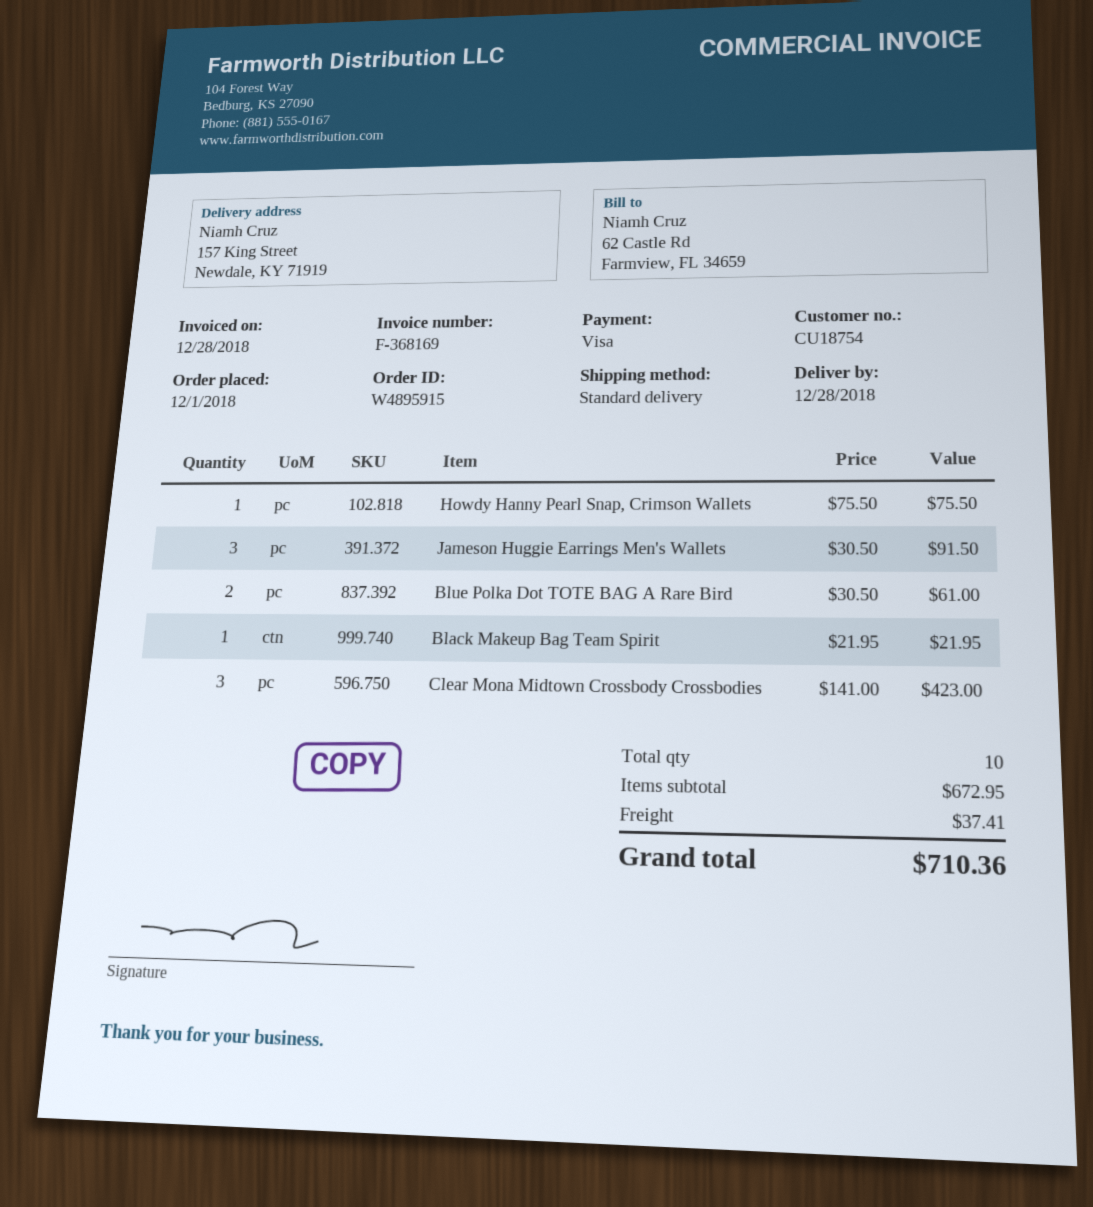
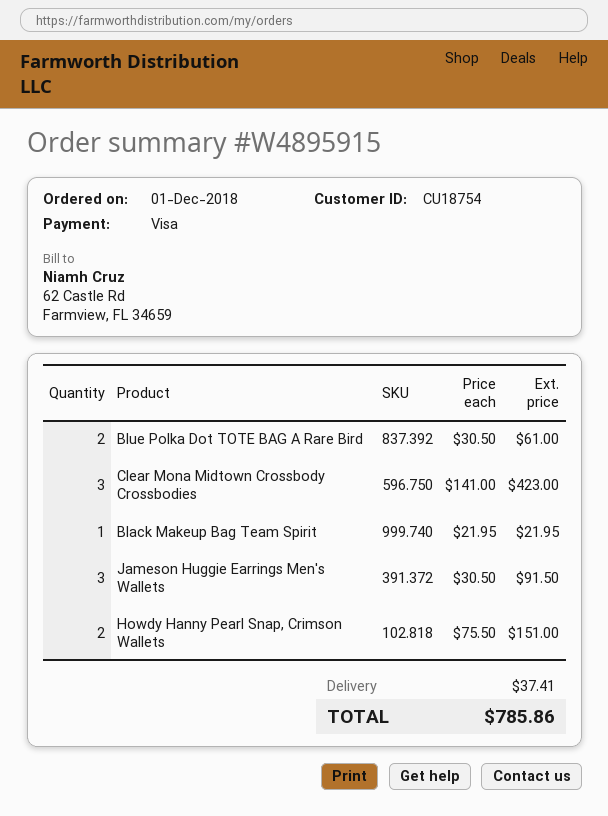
Howdy Hanny Pearl Snap, Crimson Wallets: 1 x 75.50 = 75.50 -> 2 x 75.50 = 151.00
total: 710.36 -> 785.86

